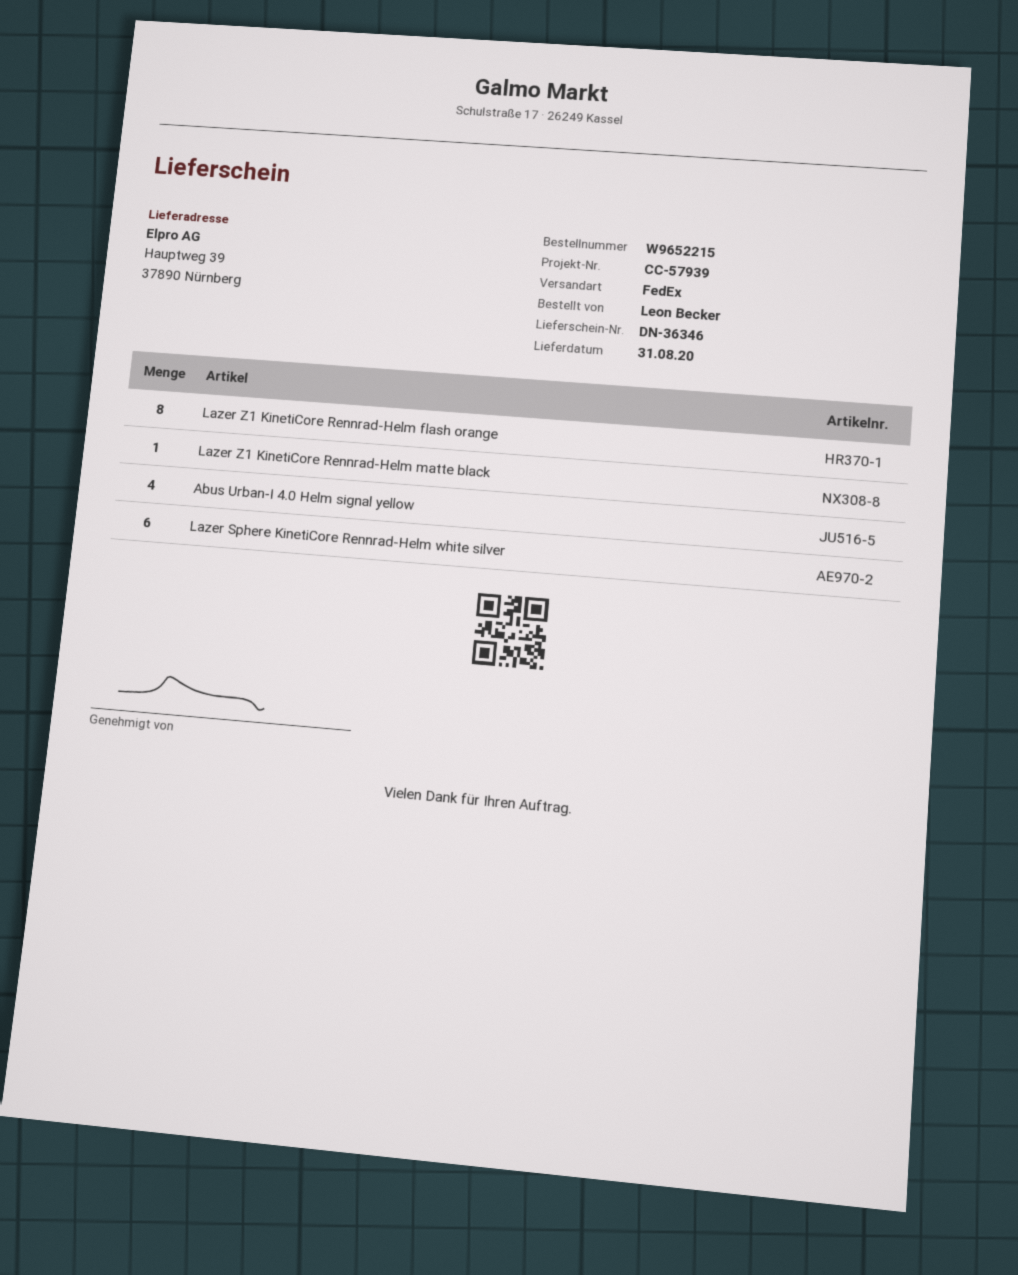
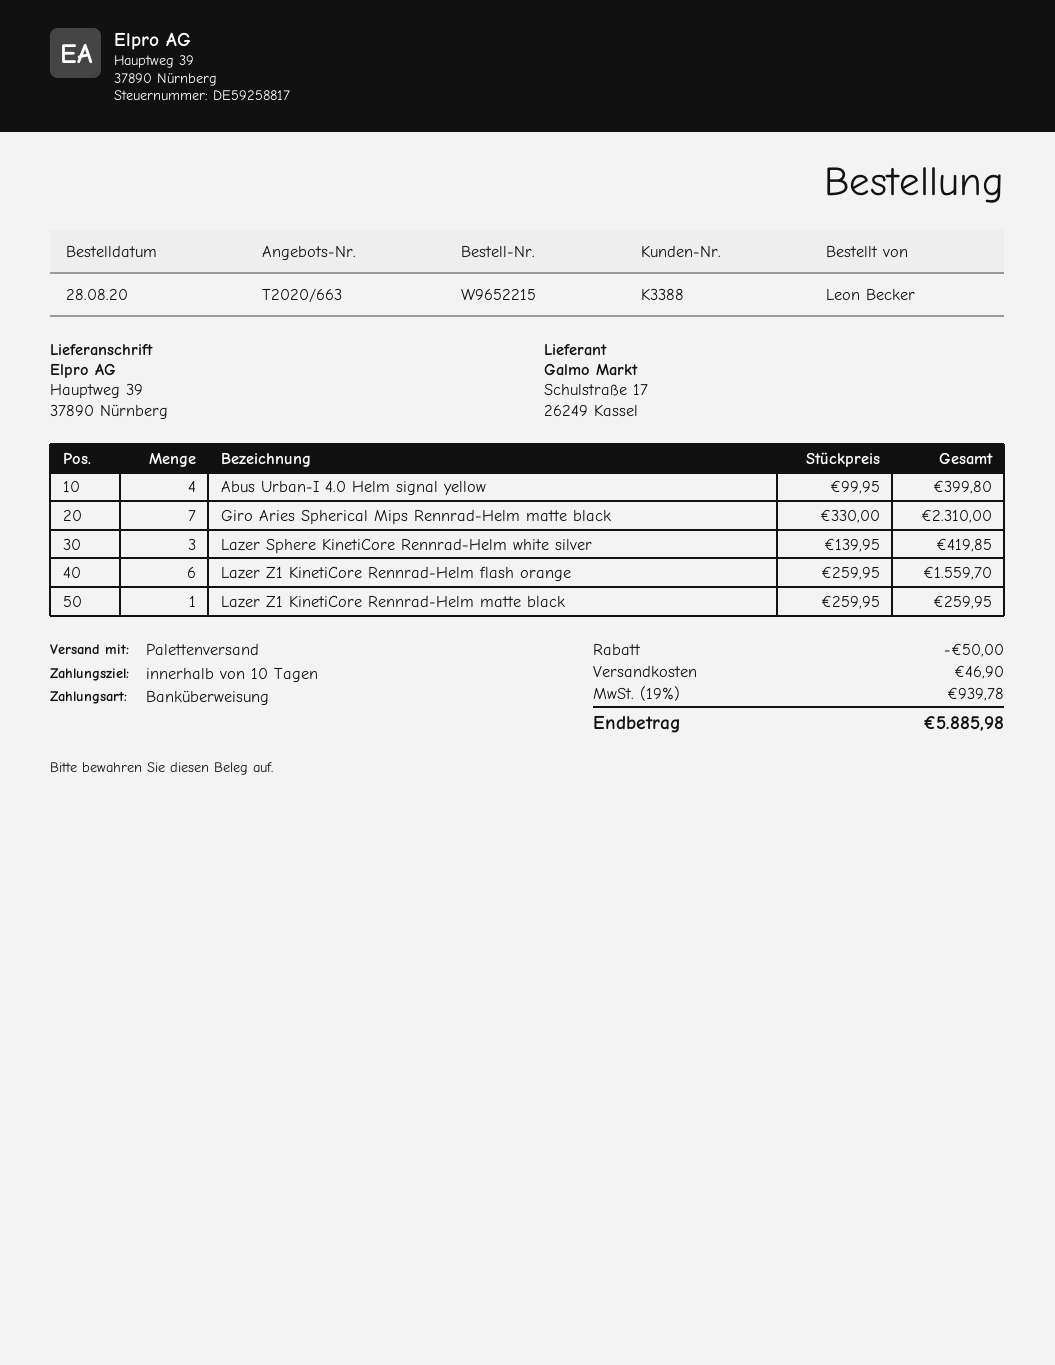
shipping method: FedEx -> pallet freight
Lazer Z1 KinetiCore Rennrad-Helm flash orange: 8 -> 6
Lazer Sphere KinetiCore Rennrad-Helm white silver: 6 -> 3
Giro Aries Spherical Mips Rennrad-Helm matte black: none -> 7

